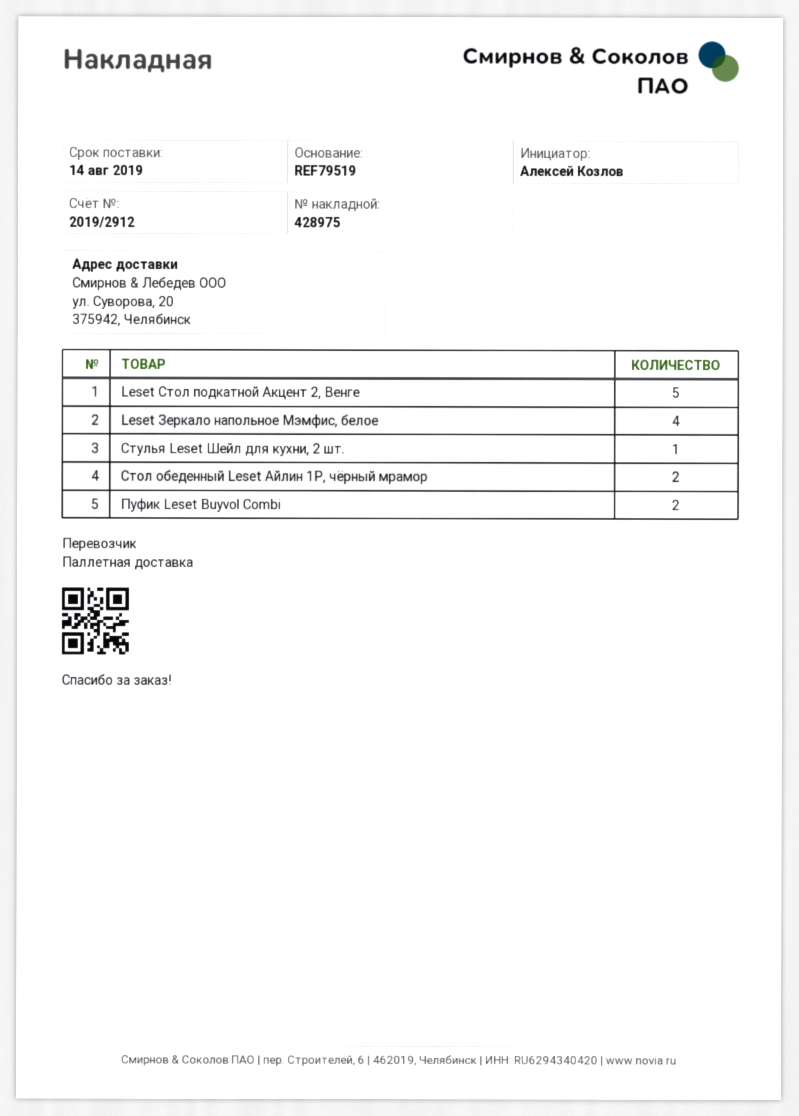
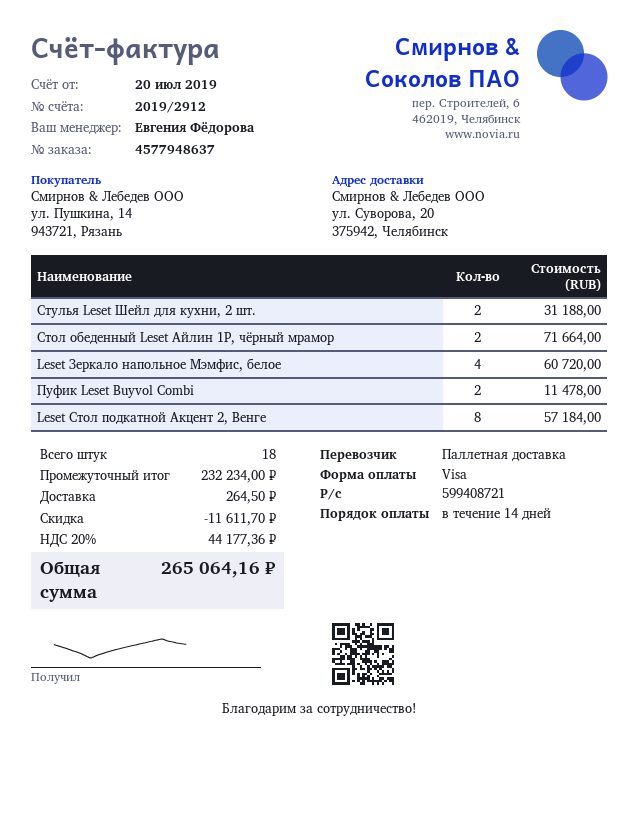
Leset Стол подкатной Акцент 2, Венге: 5 -> 8
Стулья Leset Шейл для кухни, 2 шт.: 1 -> 2

